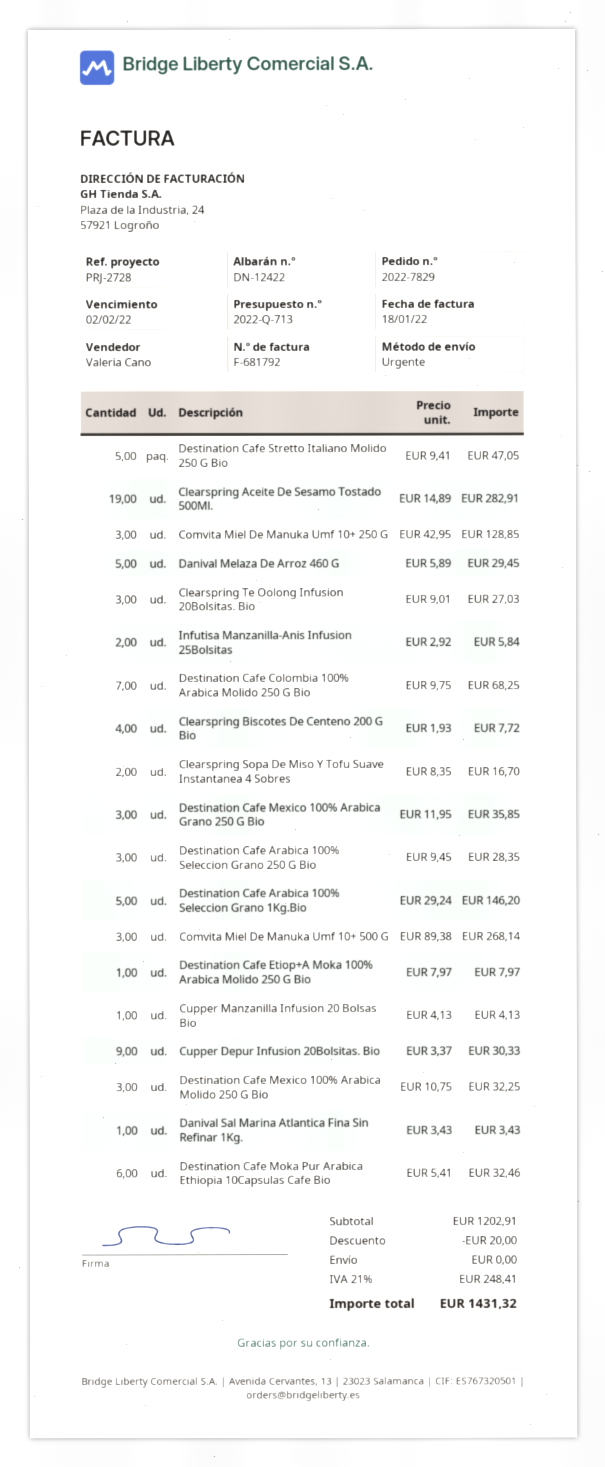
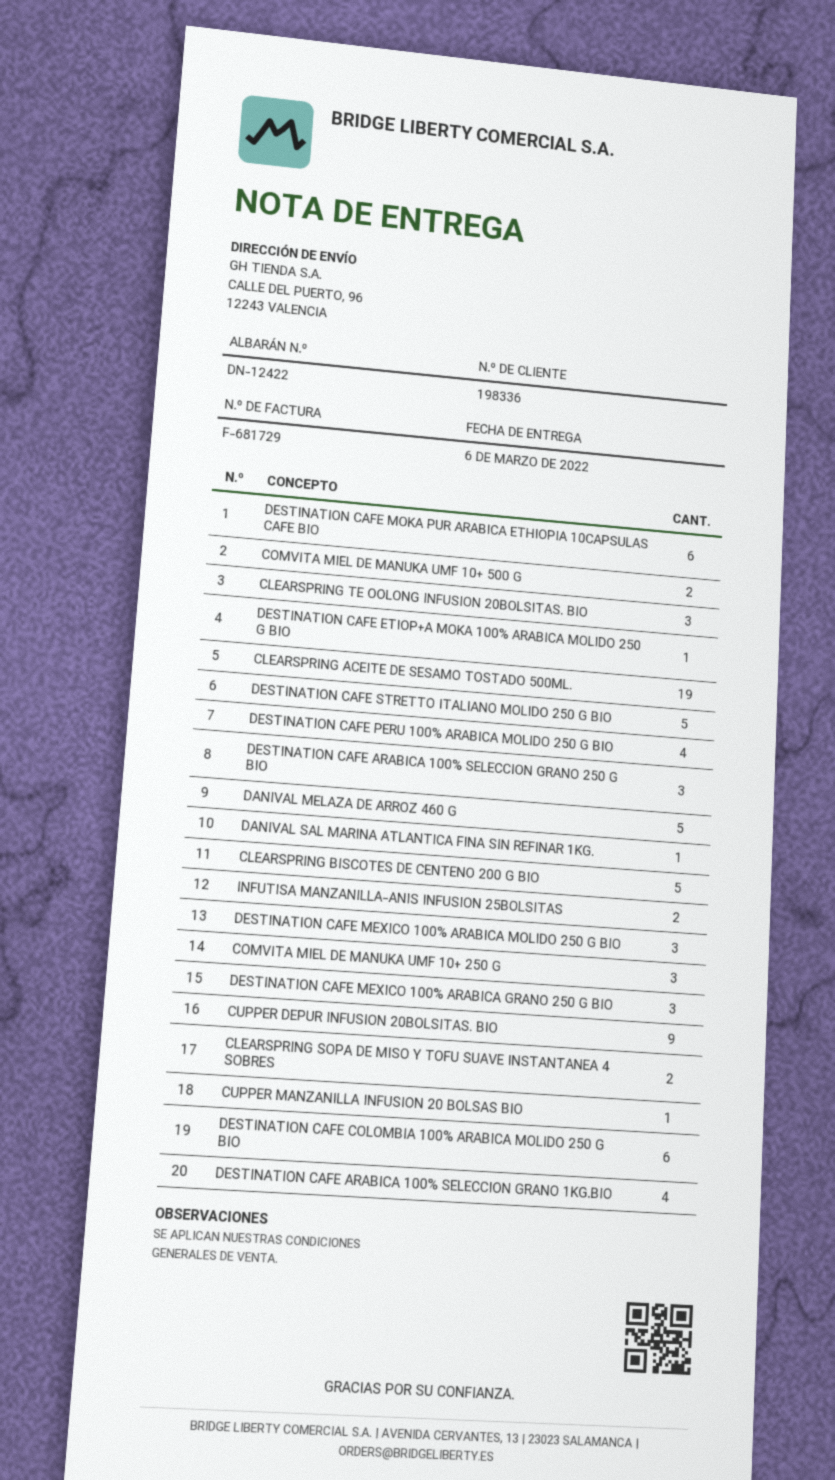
invoice number: F-681792 -> F-681729
Destination Cafe Colombia 100% Arabica Molido 250 G Bio: 7 -> 6
Clearspring Biscotes De Centeno 200 G Bio: 4 -> 5
Destination Cafe Arabica 100% Seleccion Grano 1Kg.Bio: 5 -> 4
Comvita Miel De Manuka Umf 10+ 500 G: 3 -> 2
DESTINATION CAFE PERU 100% ARABICA MOLIDO 250 G BIO: none -> 4

